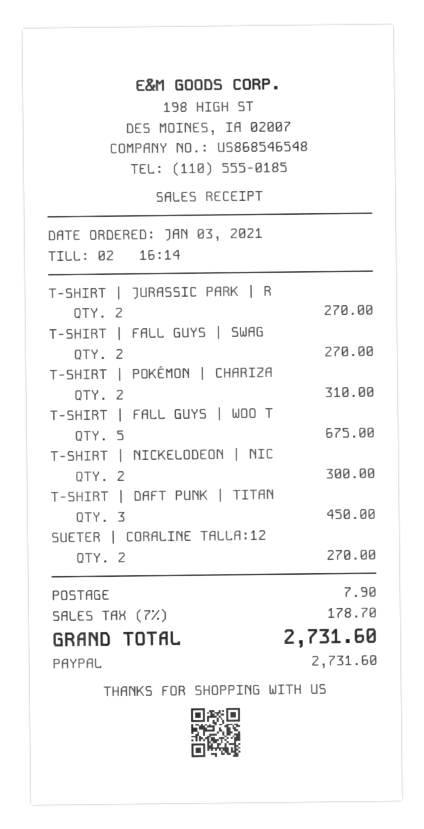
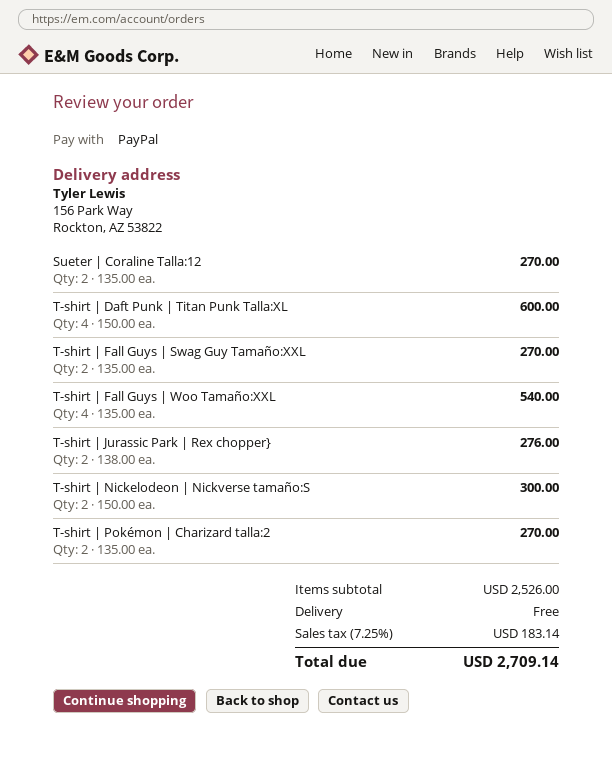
T-SHIRT | JURASSIC PARK | R: 2 for 270.00 -> 2 for 276.00
T-SHIRT | POKÉMON | CHARIZA: 2 for 310.00 -> 2 for 270.00
T-SHIRT | FALL GUYS | WOO T: 5 for 675.00 -> 4 for 540.00
T-SHIRT | DAFT PUNK | TITAN: 3 for 450.00 -> 4 for 600.00
shipping: 7.90 -> 0.00
tax: 7% = 178.70 -> 7.25% = 183.14
total: 2731.60 -> 2709.14

